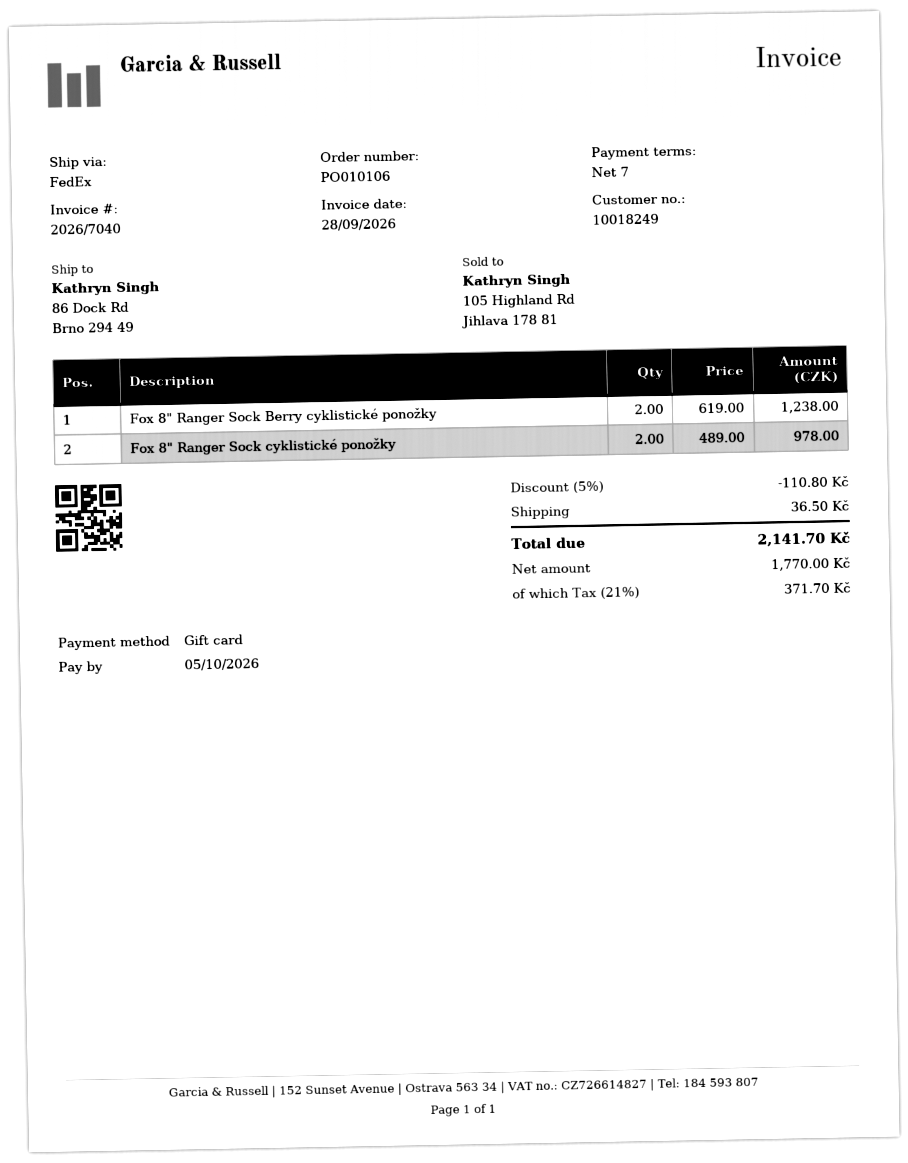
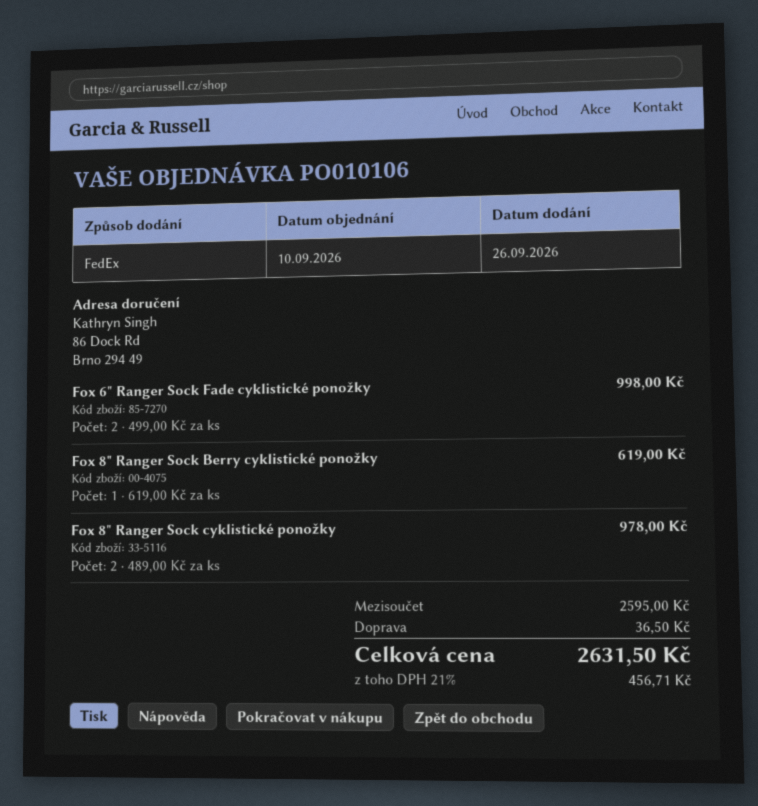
Fox 8" Ranger Sock Berry cyklistické ponožky: 2 x 619.00 = 1238.00 -> 1 x 619.00 = 619.00
Fox 6" Ranger Sock Fade cyklistické ponožky: none -> 2 x 499.00 = 998.00
discount: 5% = 110.80 -> none
tax: 21% = 371.70 -> 21% = 456.71
total: 2141.70 -> 2631.50

